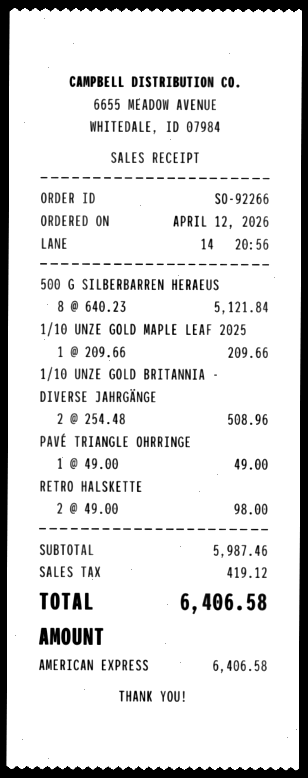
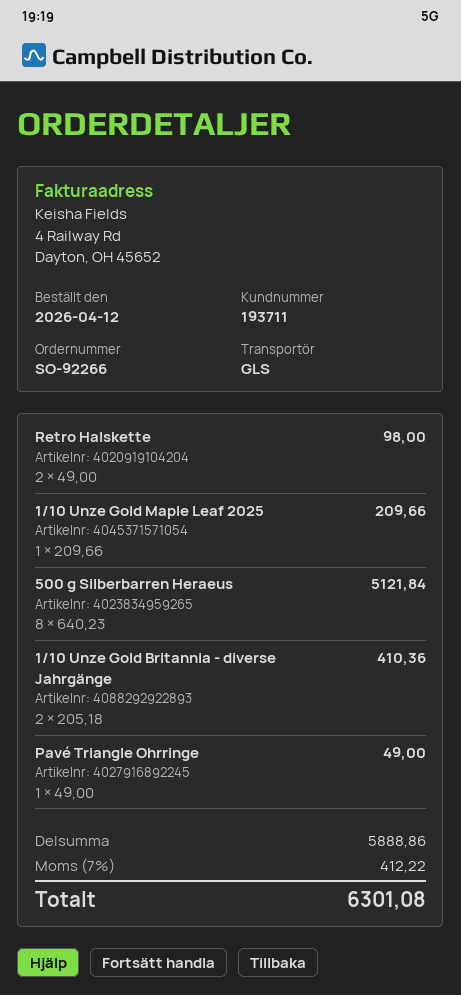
1/10 UNZE GOLD BRITANNIA - DIVERSE JAHRGÄNGE: 2 x 254.48 = 508.96 -> 2 x 205.18 = 410.36
subtotal: 5987.46 -> 5888.86
tax: 419.12 -> 412.22
total: 6406.58 -> 6301.08

